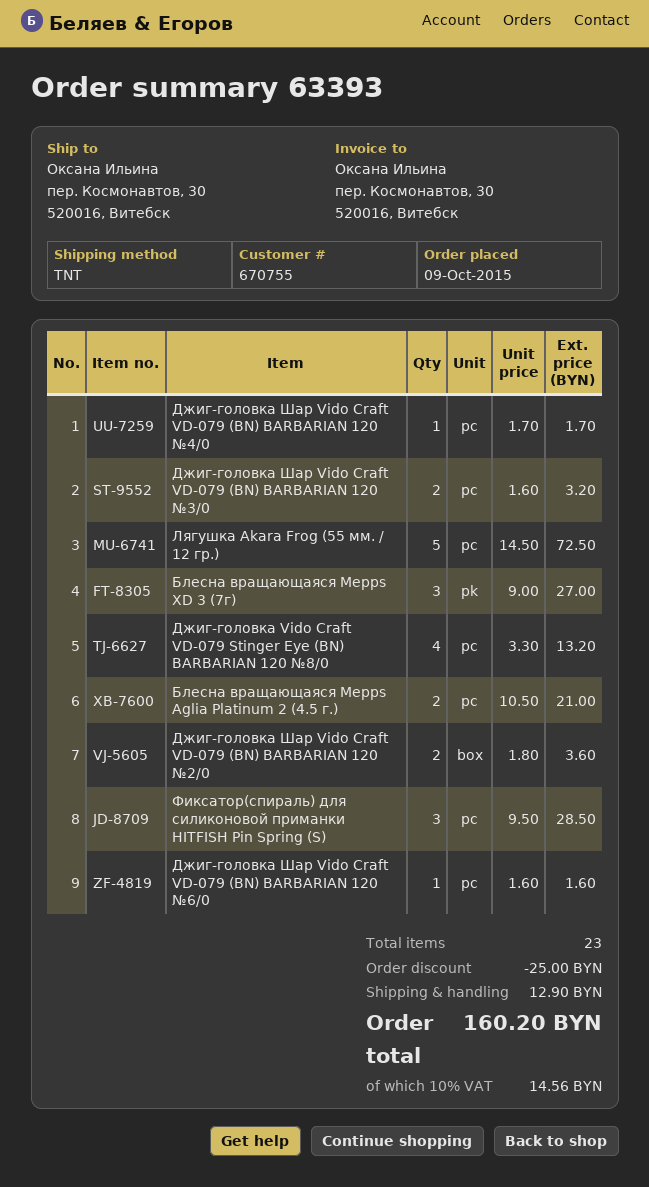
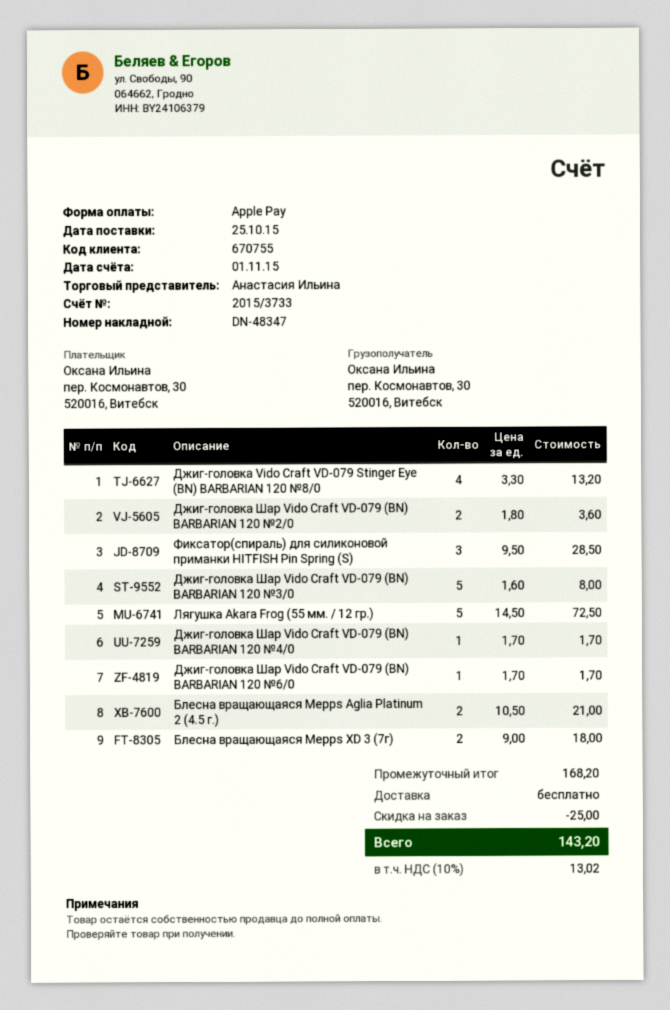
Джиг-головка Шар Vido Craft VD-079 (BN) BARBARIAN 120 №3/0: 2 x 1.60 = 3.20 -> 5 x 1.60 = 8.00
Блесна вращающаяся Mepps XD 3 (7г): 3 x 9.00 = 27.00 -> 2 x 9.00 = 18.00
Джиг-головка Шар Vido Craft VD-079 (BN) BARBARIAN 120 №6/0: 1 x 1.60 = 1.60 -> 1 x 1.70 = 1.70
shipping: 12.90 -> 0.00
tax: 10% = 14.56 -> 10% = 13.02
total: 160.20 -> 143.20

